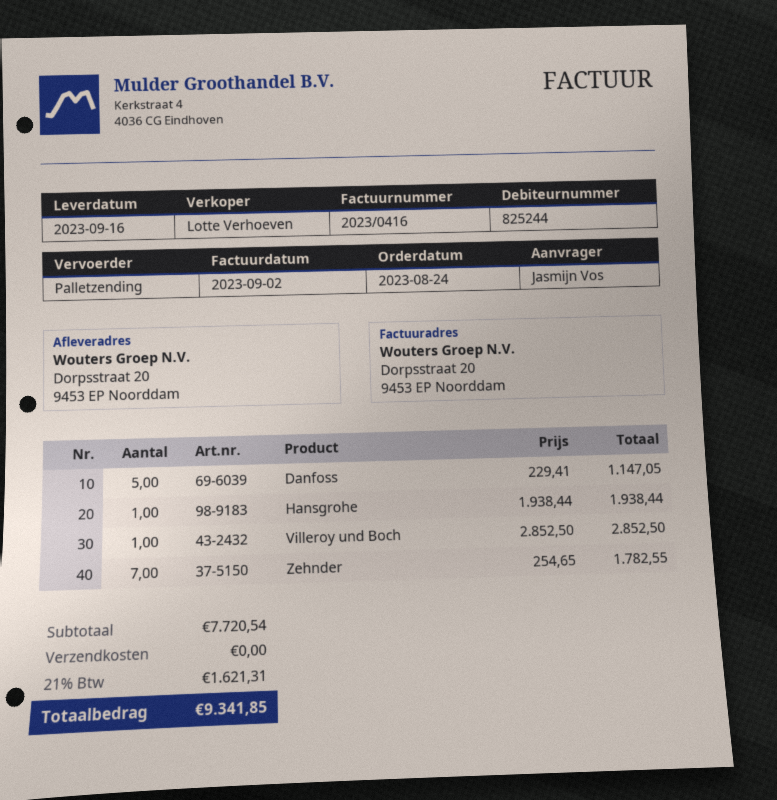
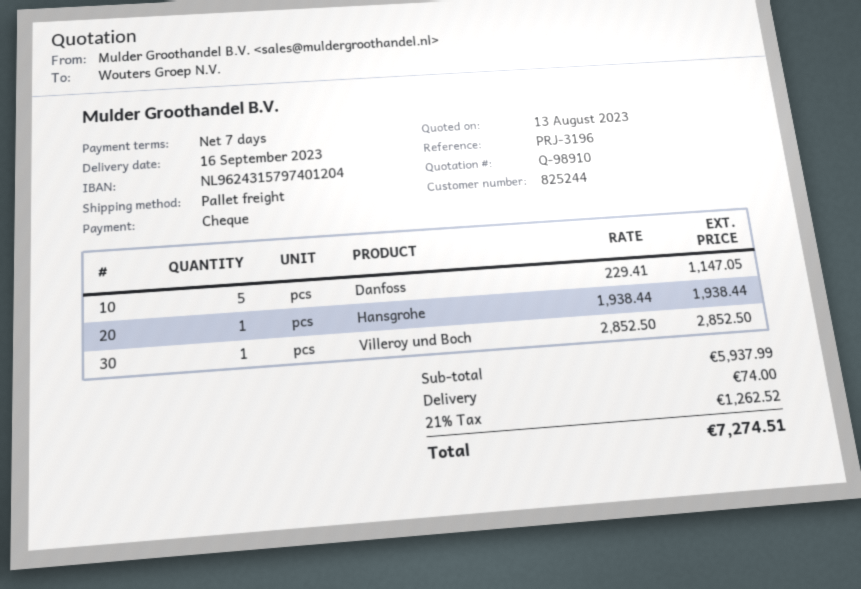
Zehnder: 7 x 254.65 = 1782.55 -> none
subtotal: 7720.54 -> 5937.99
shipping: 0.00 -> 74.00
tax: 21% = 1621.31 -> 21% = 1262.52
total: 9341.85 -> 7274.51

